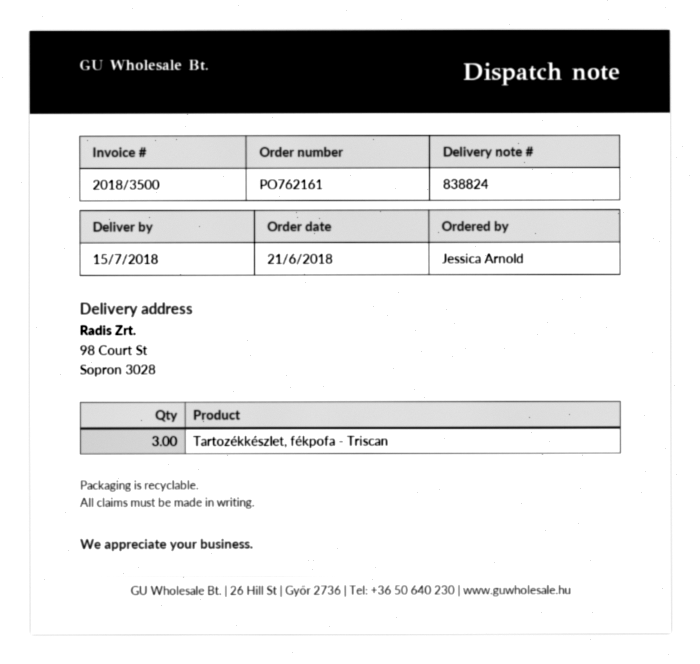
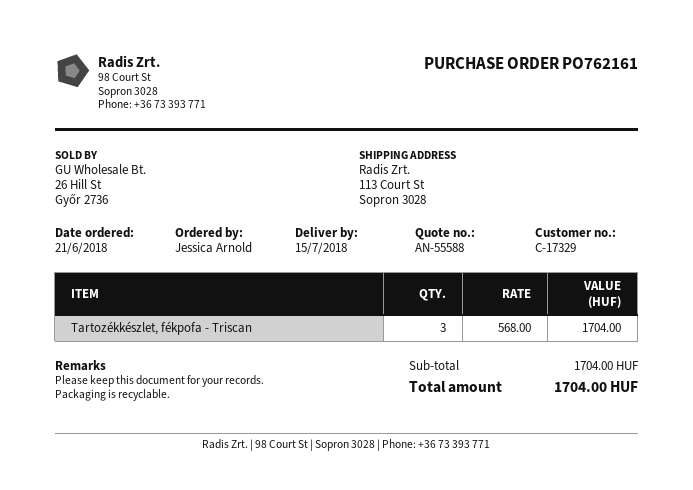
ship to: 98 Court St, Sopron 3028 -> 113 Court St, Sopron 3028

